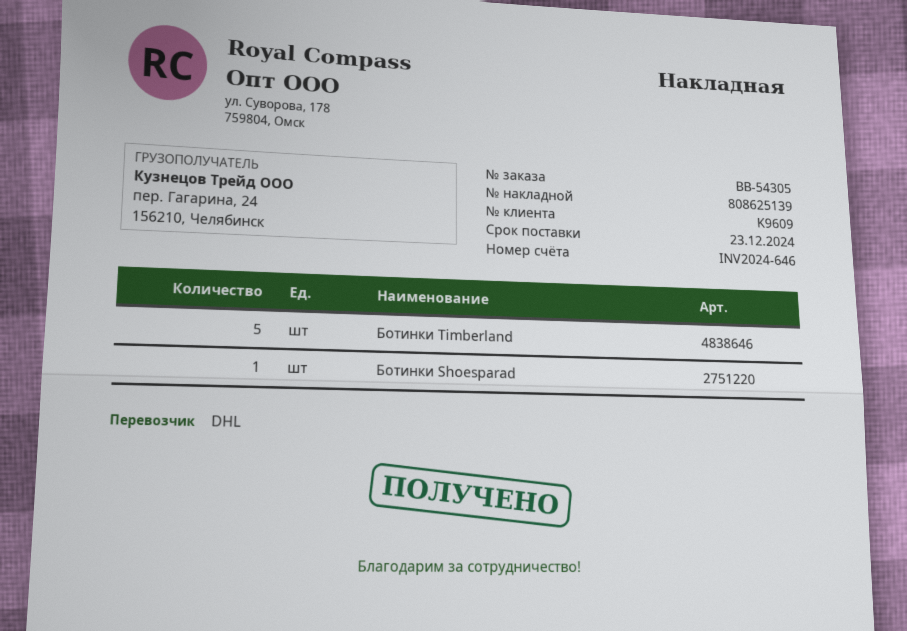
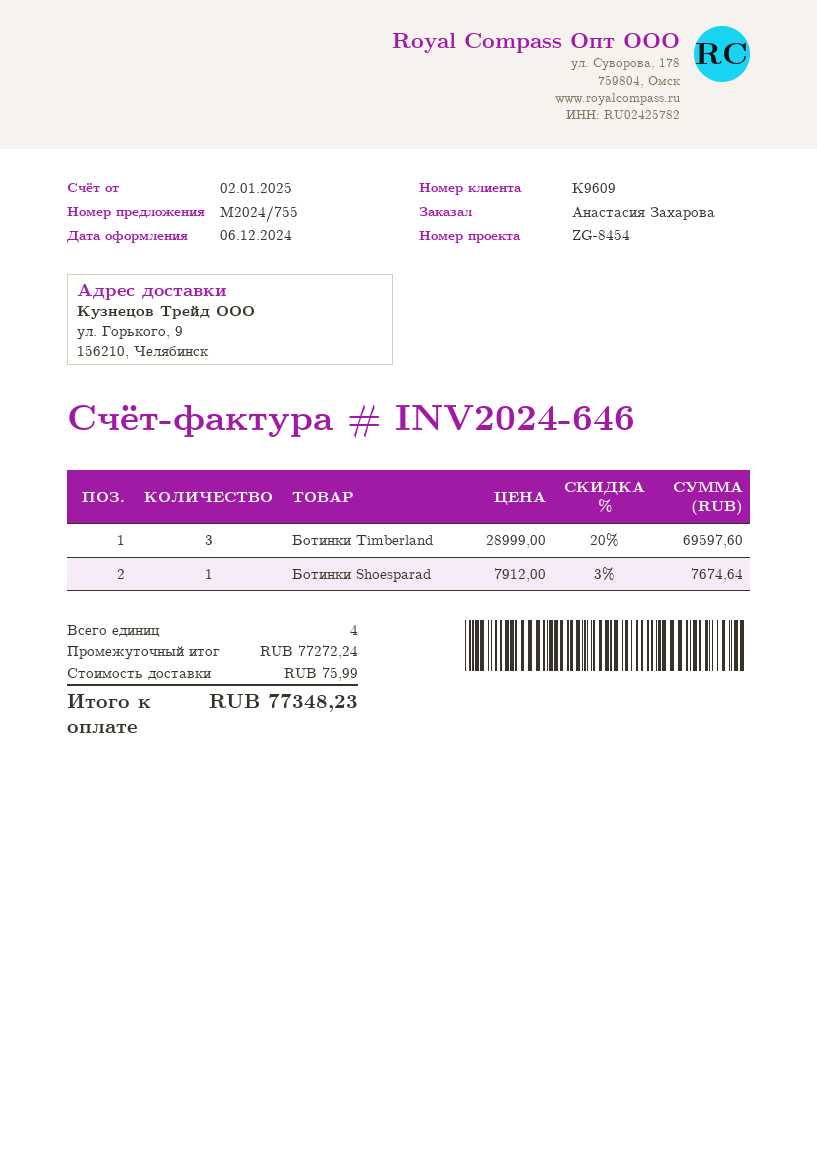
ship to: пер. Гагарина, 24, 156210, Челябинск -> ул. Горького, 9, 156210, Челябинск
Ботинки Timberland: 5 -> 3

